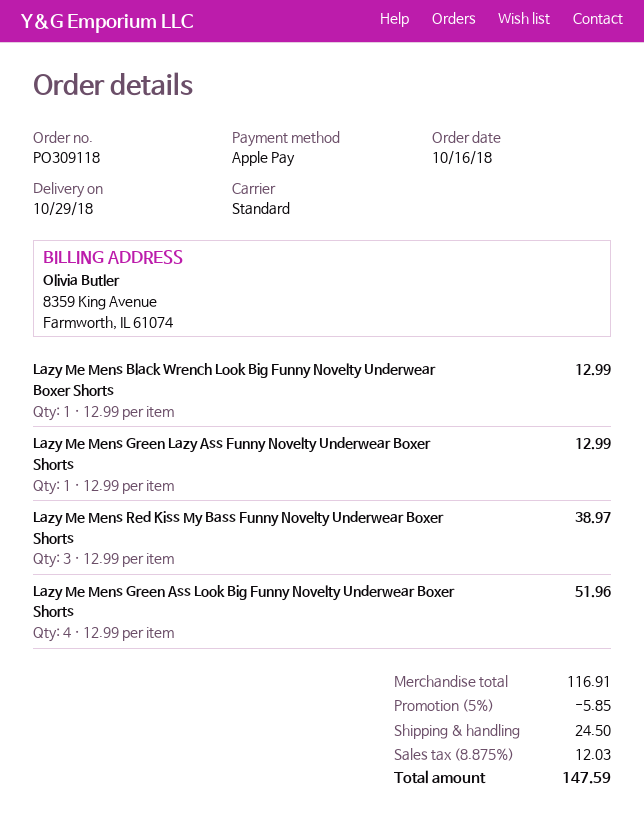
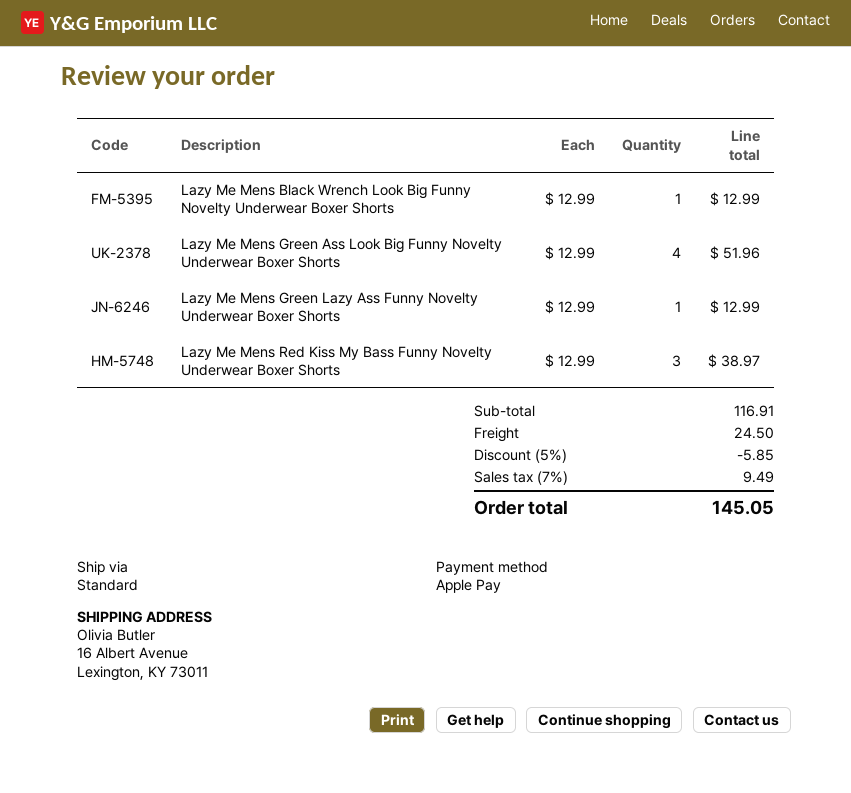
tax: 8.875% = 12.03 -> 7% = 9.49
total: 147.59 -> 145.05

